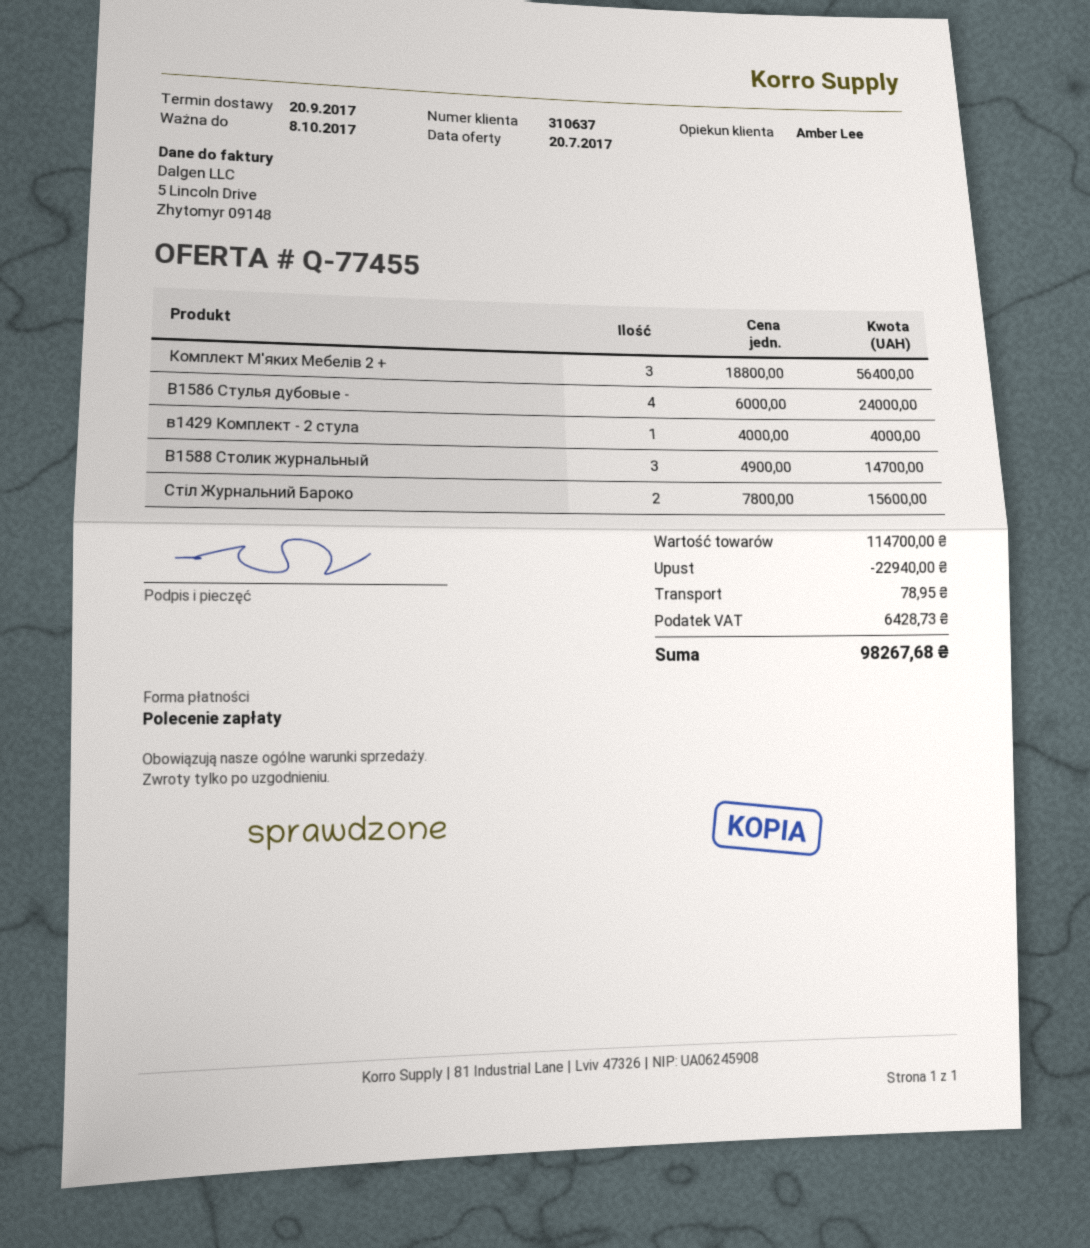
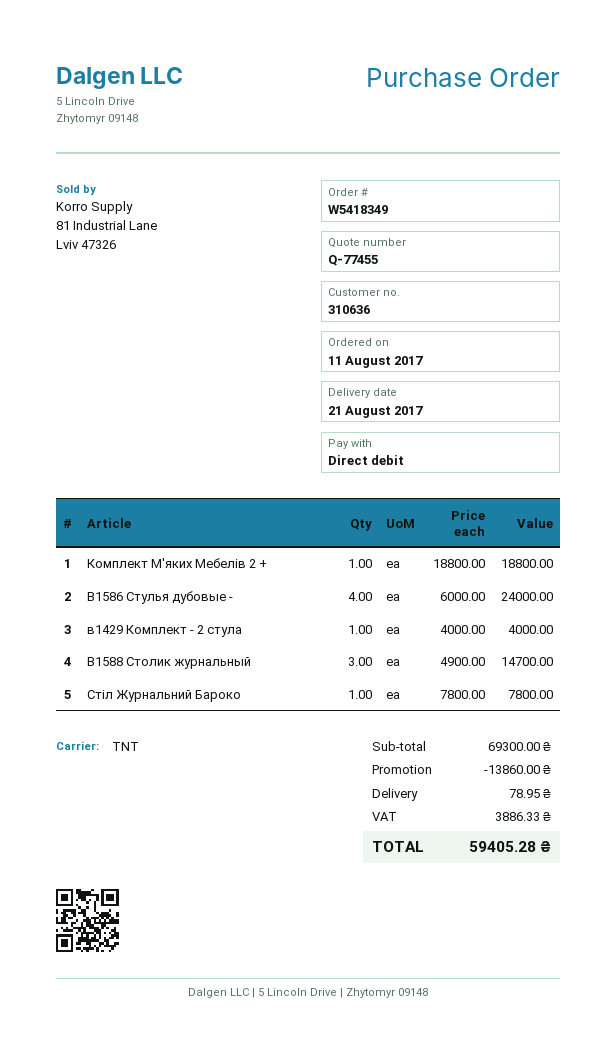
delivery date: 2017-09-20 -> 2017-08-21
customer number: 310637 -> 310636
Комплект М'яких Мебелів 2 +: 3 x 18800.00 = 56400.00 -> 1 x 18800.00 = 18800.00
Стіл Журнальний Бароко: 2 x 7800.00 = 15600.00 -> 1 x 7800.00 = 7800.00
subtotal: 114700.00 -> 69300.00
discount: 22940.00 -> 13860.00
tax: 6428.73 -> 3886.33
total: 98267.68 -> 59405.28

